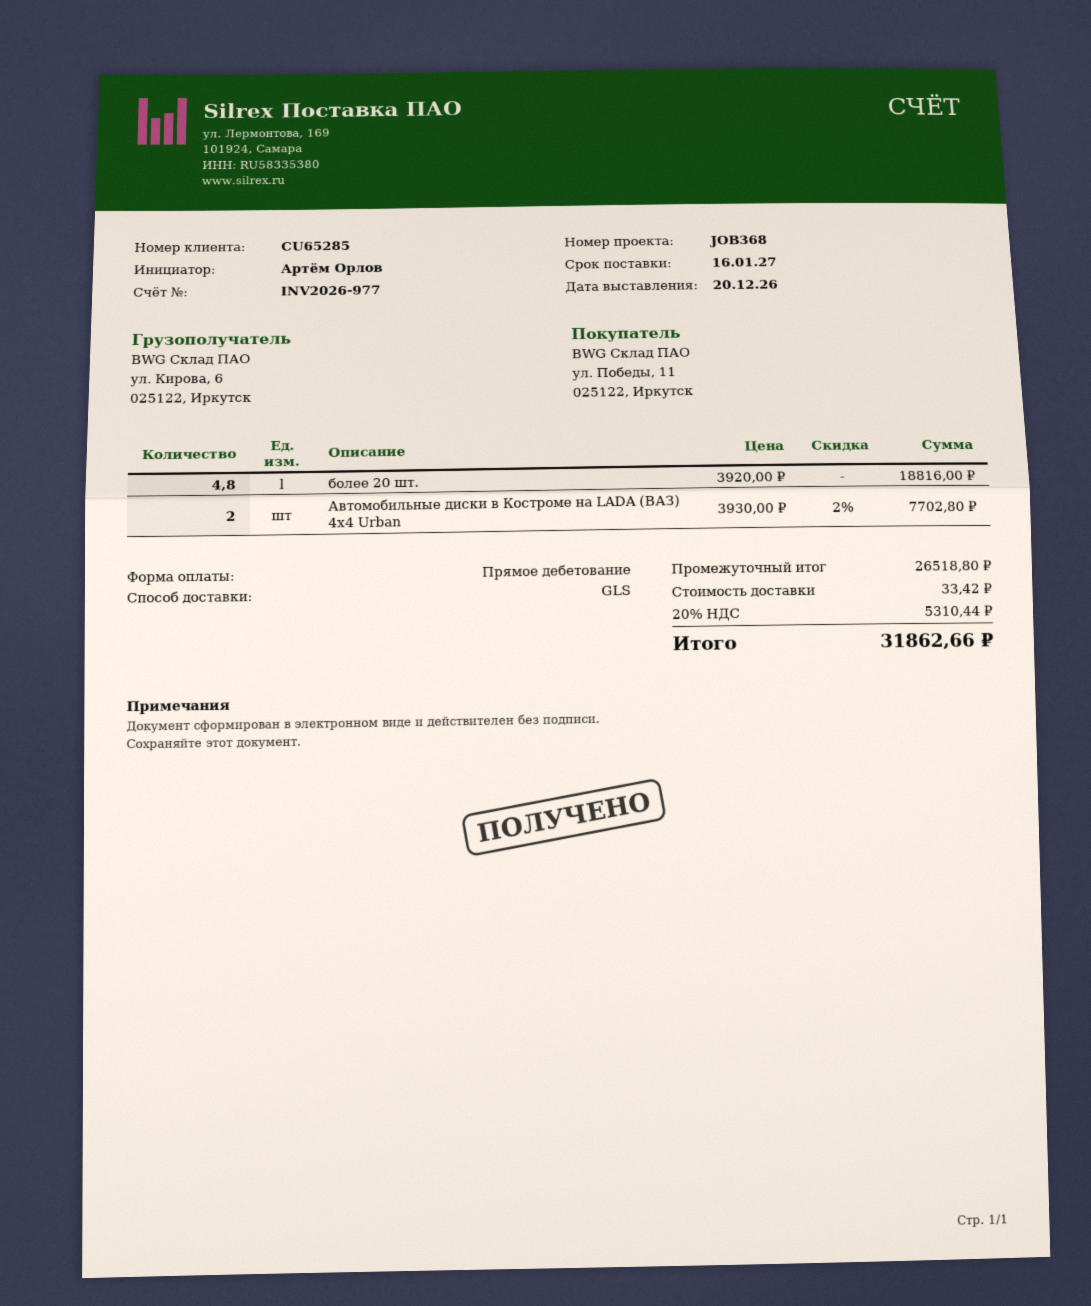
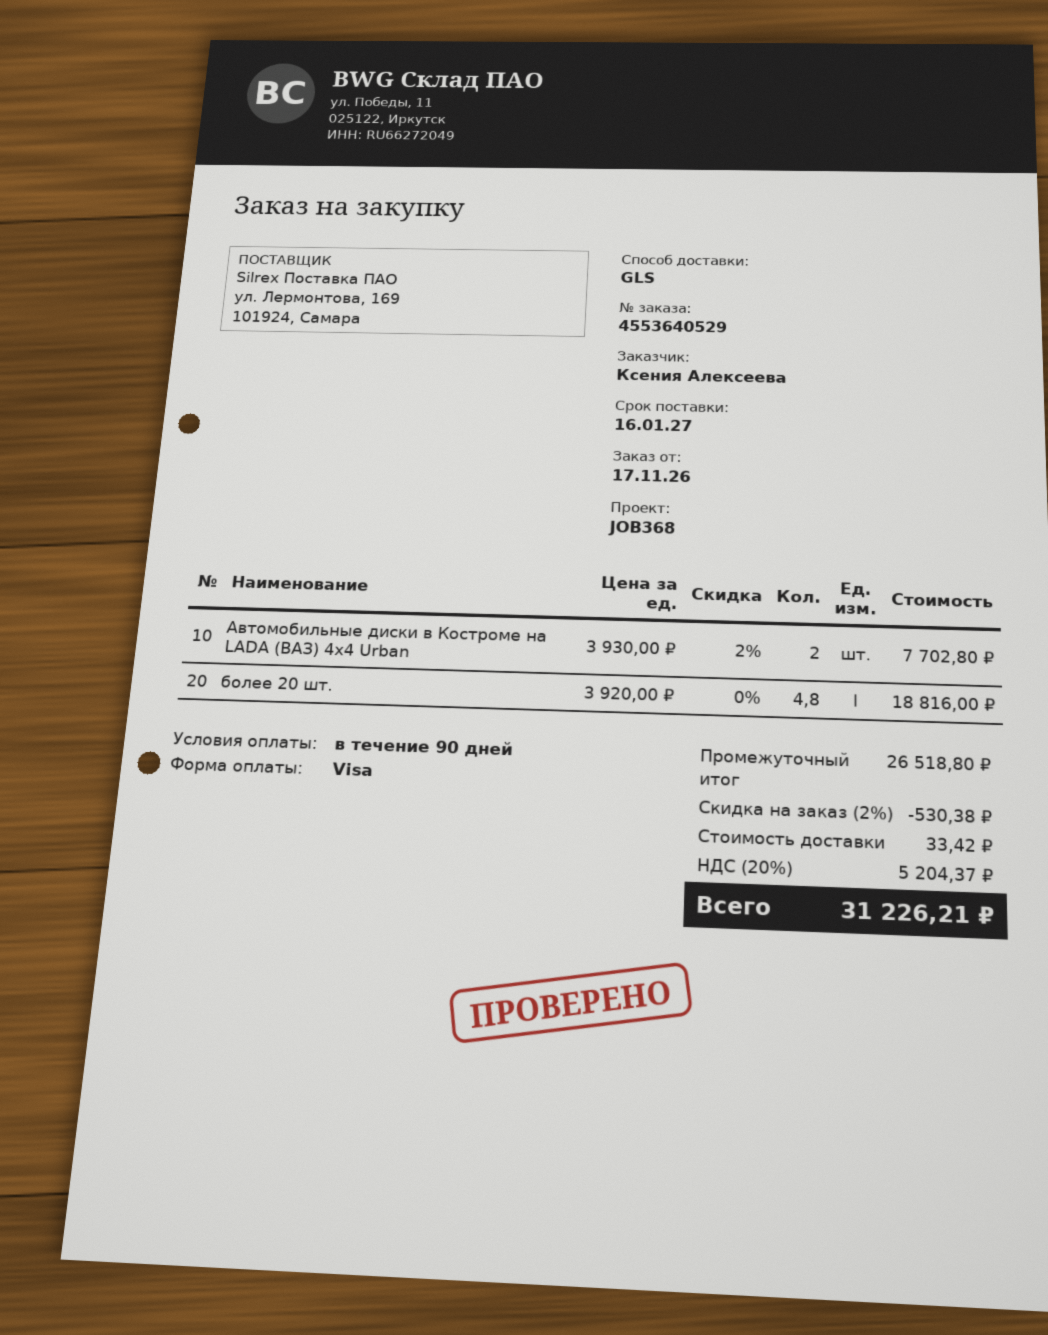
ordered by: Артём Орлов -> Ксения Алексеева
payment method: direct debit -> Visa
discount: none -> 2% = 530.38
tax: 20% = 5310.44 -> 20% = 5204.37
total: 31862.66 -> 31226.21

